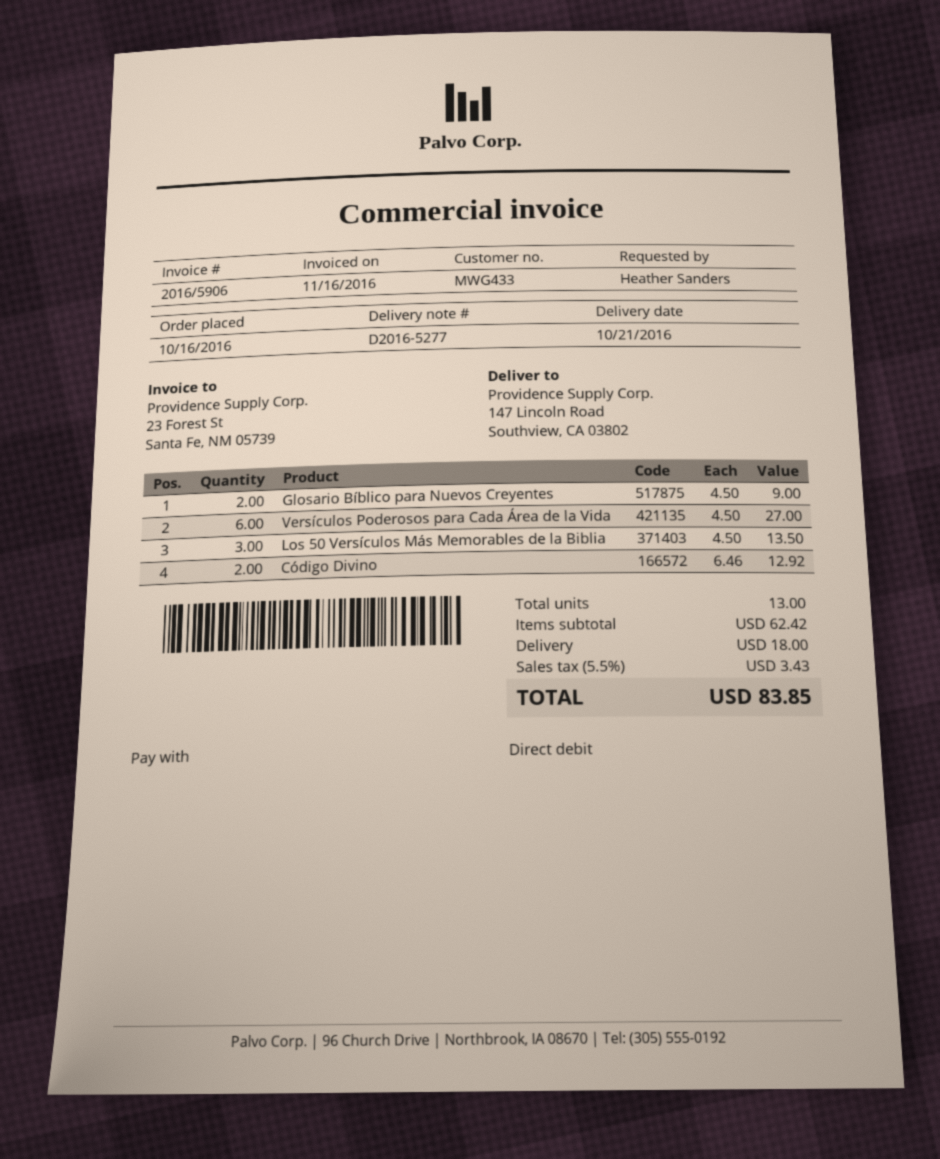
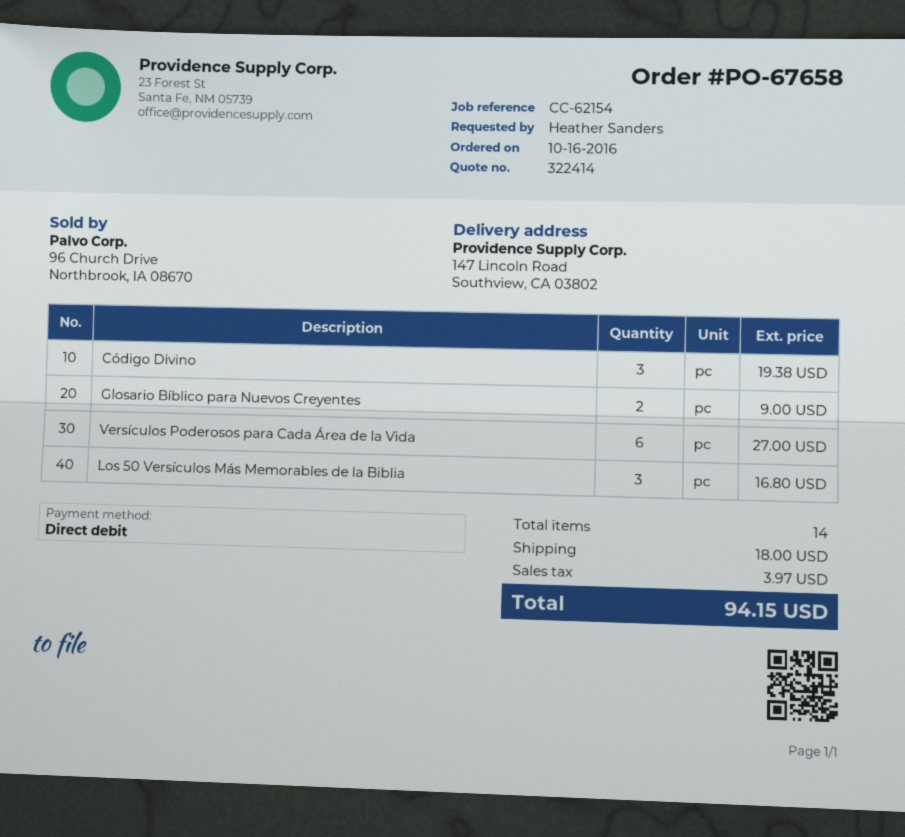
Los 50 Versículos Más Memorables de la Biblia: 3 for 13.50 -> 3 for 16.80
Código Divino: 2 for 12.92 -> 3 for 19.38
total quantity: 13 -> 14
tax: 3.43 -> 3.97
total: 83.85 -> 94.15

